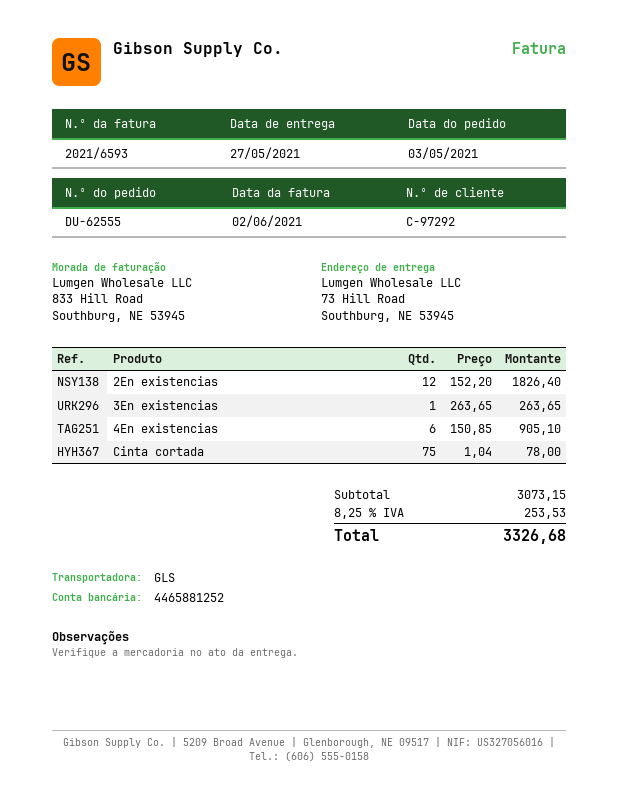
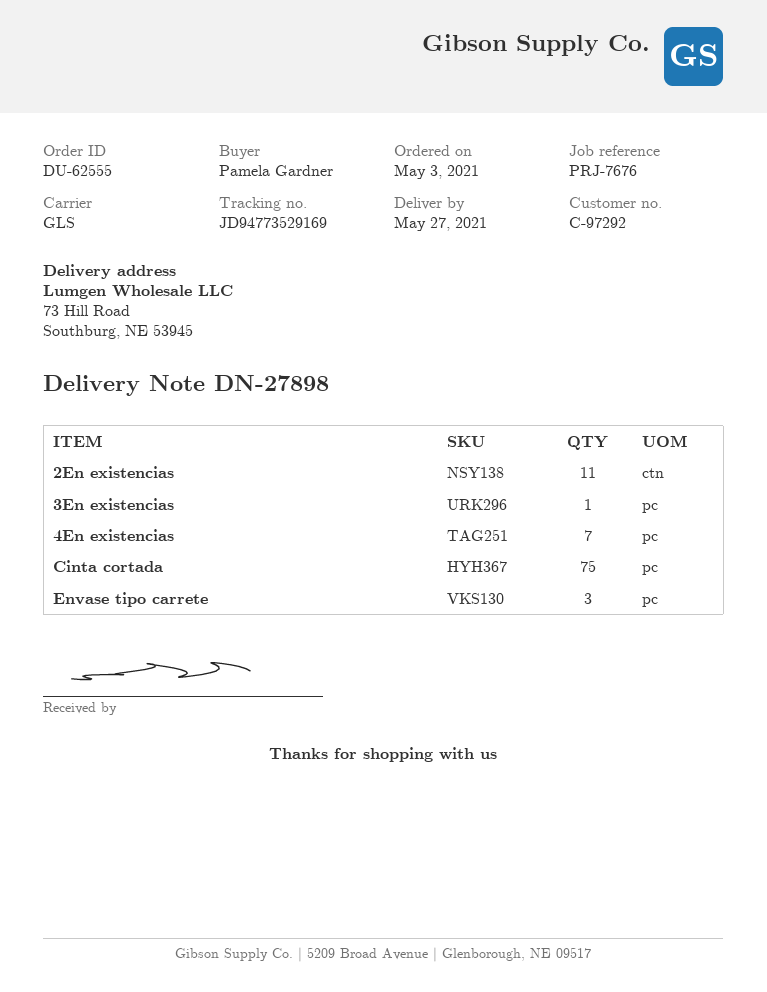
2En existencias: 12 -> 11
4En existencias: 6 -> 7
Envase tipo carrete: none -> 3

